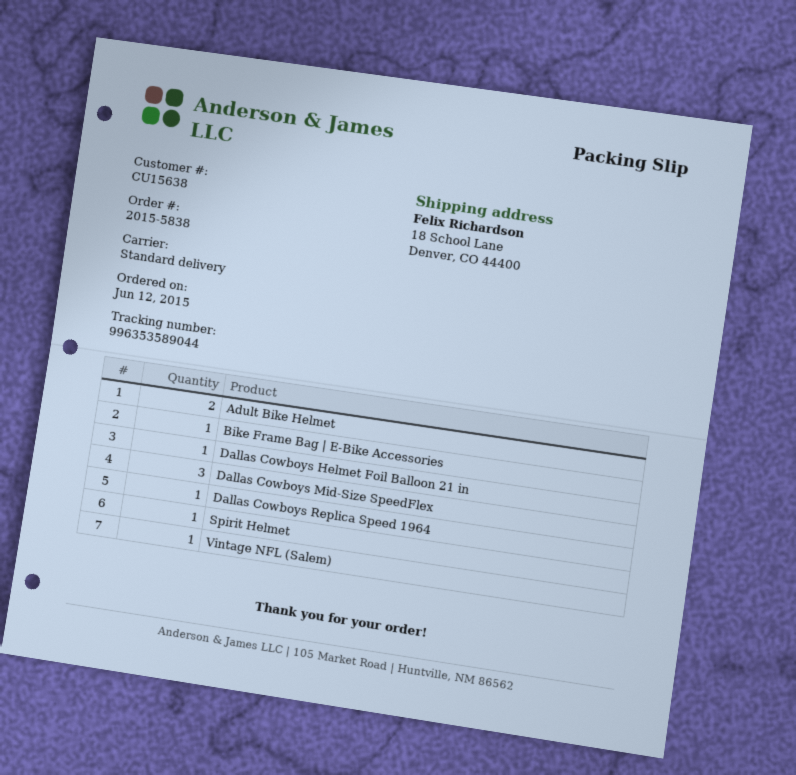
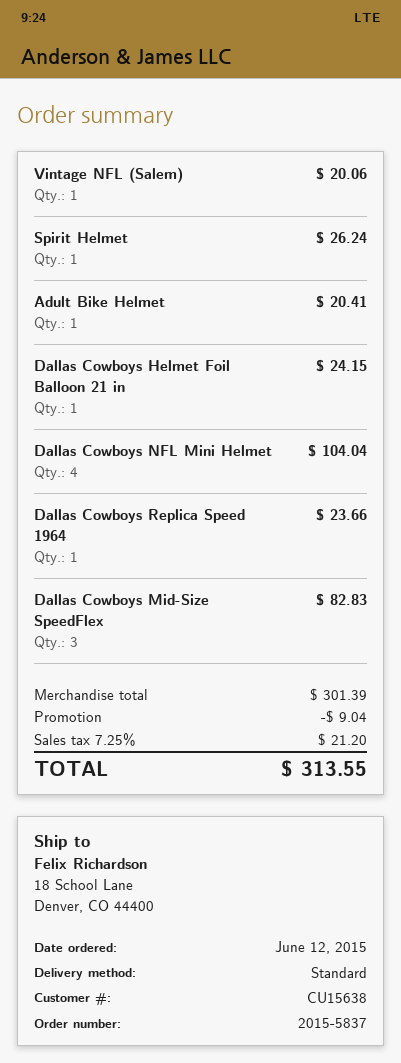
order number: 2015-5838 -> 2015-5837
Adult Bike Helmet: 2 -> 1
Bike Frame Bag | E-Bike Accessories: 1 -> none
Dallas Cowboys NFL Mini Helmet: none -> 4

